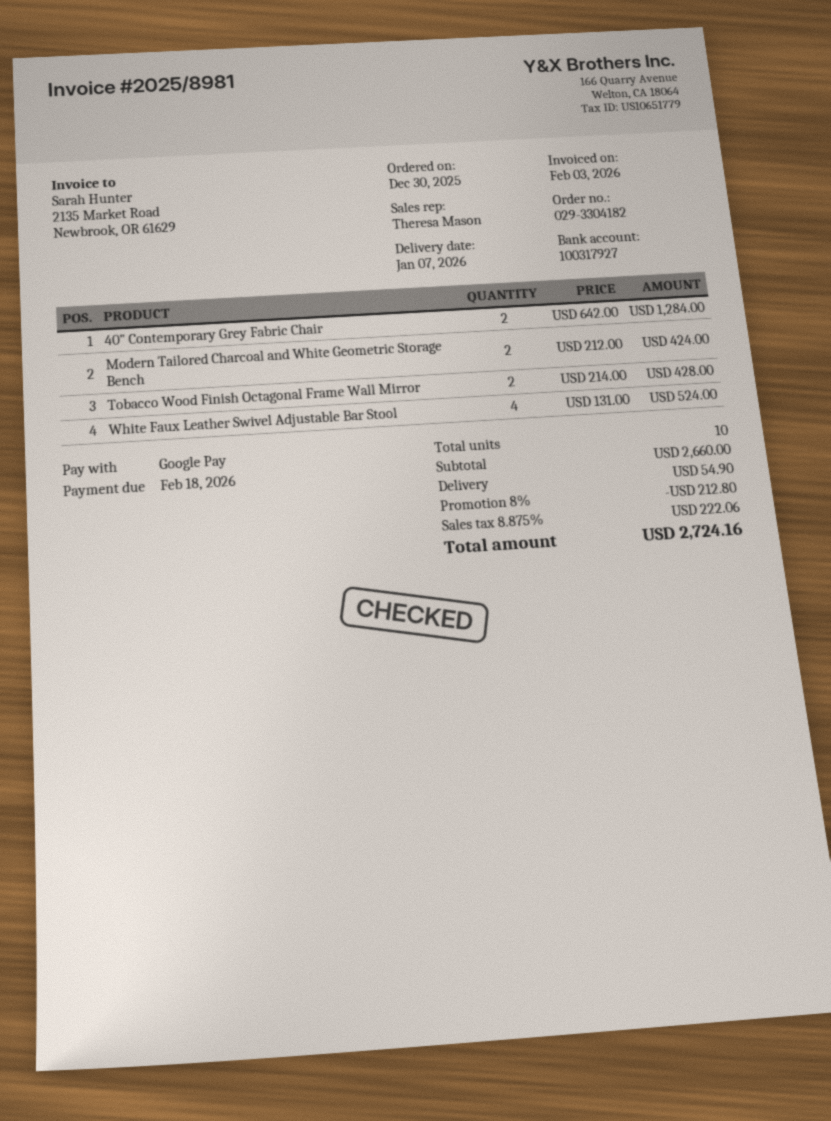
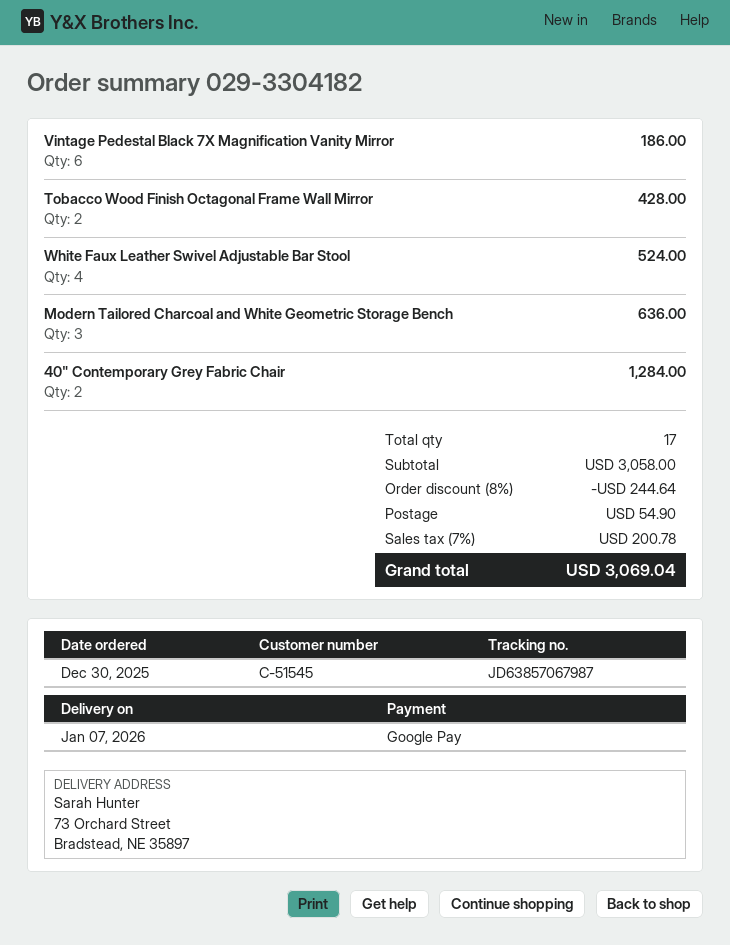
Modern Tailored Charcoal and White Geometric Storage Bench: 2 for 424.00 -> 3 for 636.00
Vintage Pedestal Black 7X Magnification Vanity Mirror: none -> 6 for 186.00
total quantity: 10 -> 17
subtotal: 2660.00 -> 3058.00
discount: 8% = 212.80 -> 8% = 244.64
tax: 8.875% = 222.06 -> 7% = 200.78
total: 2724.16 -> 3069.04

